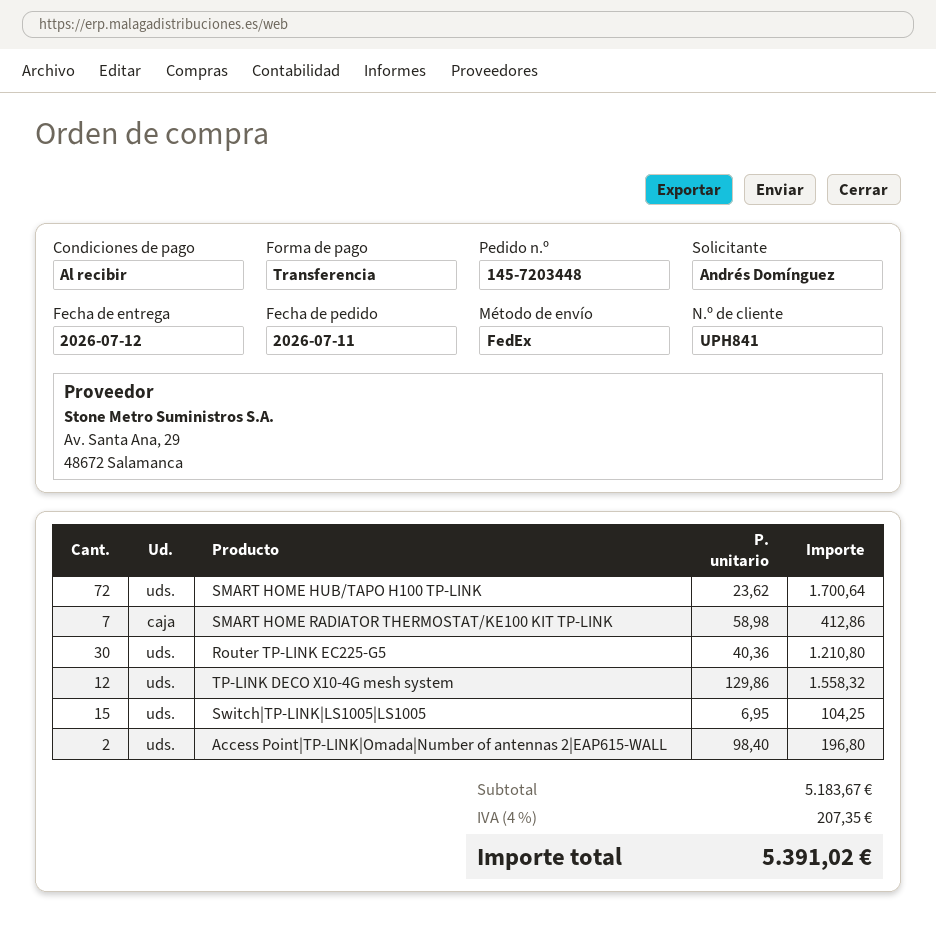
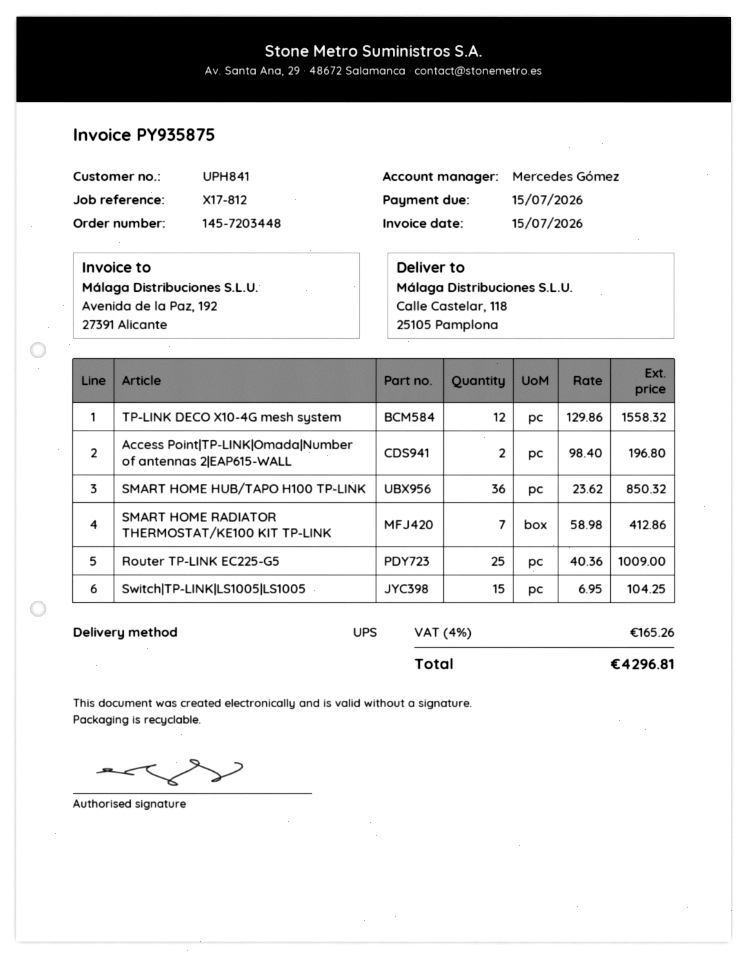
shipping method: FedEx -> UPS
SMART HOME HUB/TAPO H100 TP-LINK: 72 x 23.62 = 1700.64 -> 36 x 23.62 = 850.32
Router TP-LINK EC225-G5: 30 x 40.36 = 1210.80 -> 25 x 40.36 = 1009.00
tax: 4% = 207.35 -> 4% = 165.26
total: 5391.02 -> 4296.81

